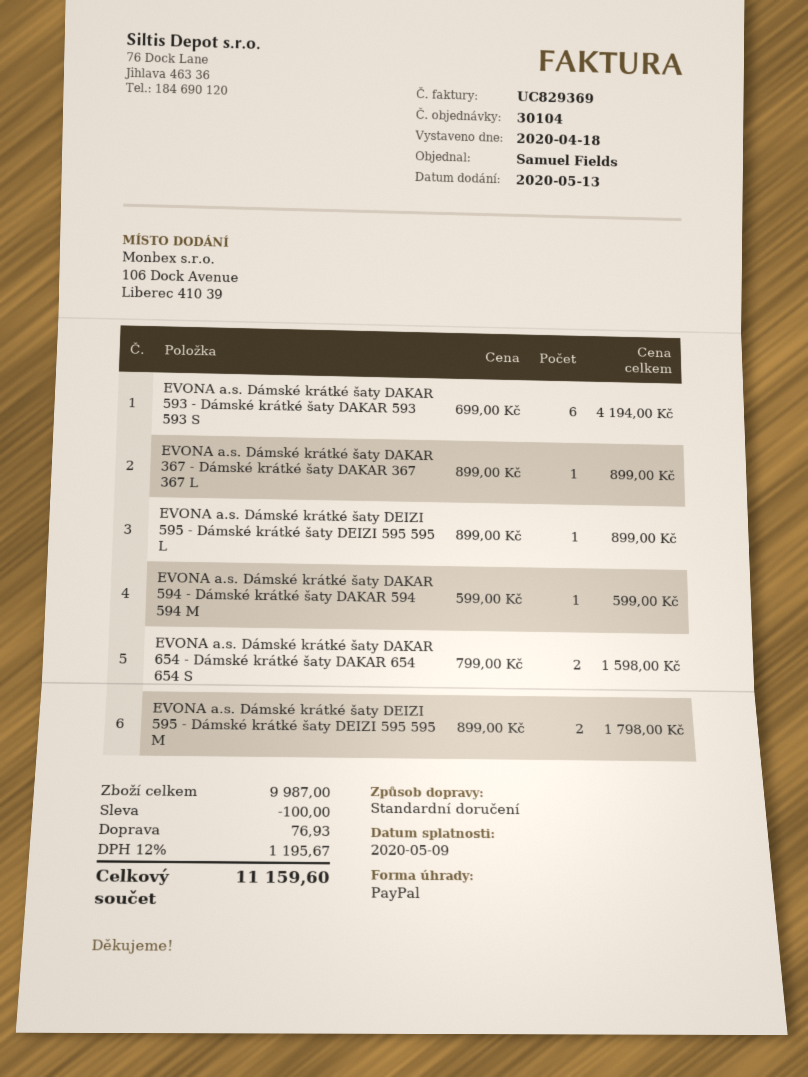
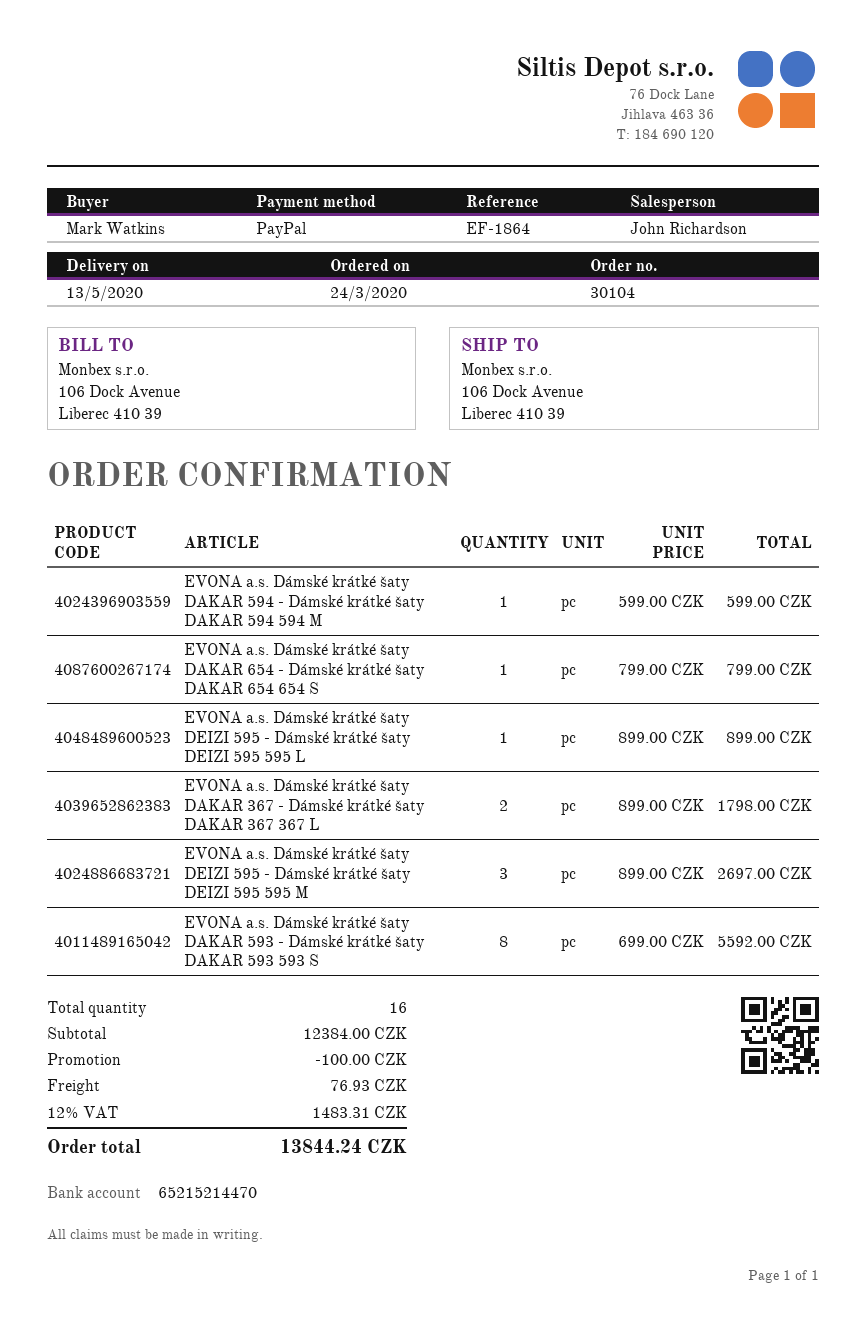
ordered by: Samuel Fields -> Mark Watkins
EVONA a.s. Dámské krátké šaty DAKAR 593 - Dámské krátké šaty DAKAR 593 593 S: 6 x 699.00 = 4194.00 -> 8 x 699.00 = 5592.00
EVONA a.s. Dámské krátké šaty DAKAR 367 - Dámské krátké šaty DAKAR 367 367 L: 1 x 899.00 = 899.00 -> 2 x 899.00 = 1798.00
EVONA a.s. Dámské krátké šaty DAKAR 654 - Dámské krátké šaty DAKAR 654 654 S: 2 x 799.00 = 1598.00 -> 1 x 799.00 = 799.00
EVONA a.s. Dámské krátké šaty DEIZI 595 - Dámské krátké šaty DEIZI 595 595 M: 2 x 899.00 = 1798.00 -> 3 x 899.00 = 2697.00
subtotal: 9987.00 -> 12384.00
tax: 12% = 1195.67 -> 12% = 1483.31
total: 11159.60 -> 13844.24

